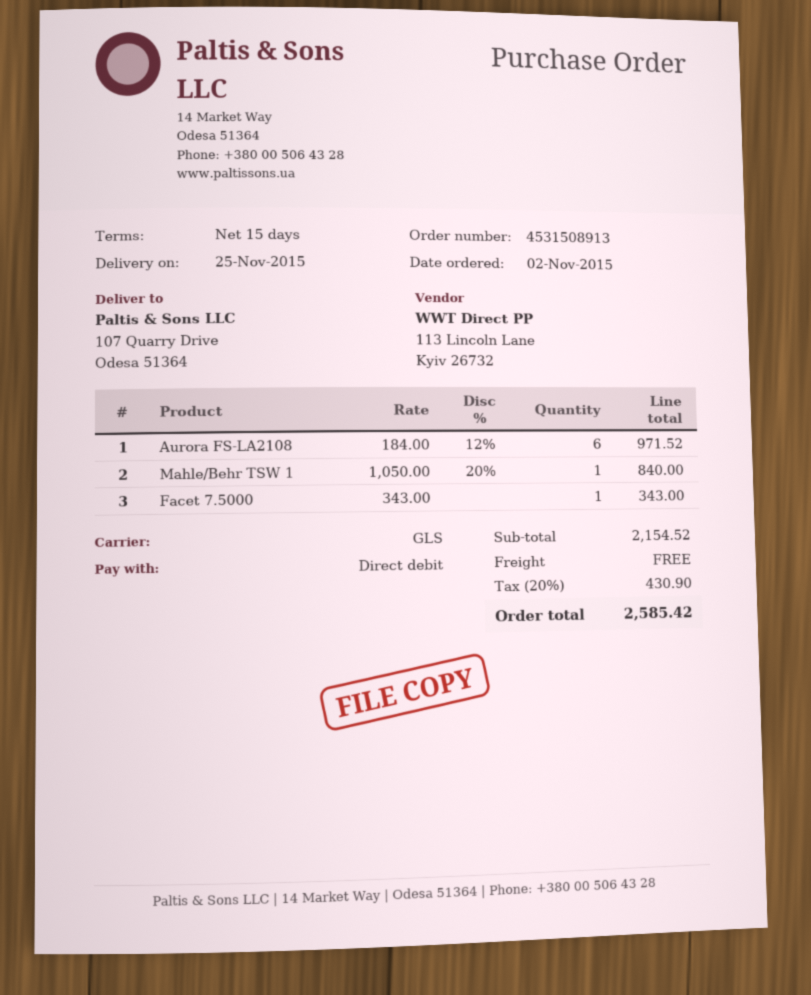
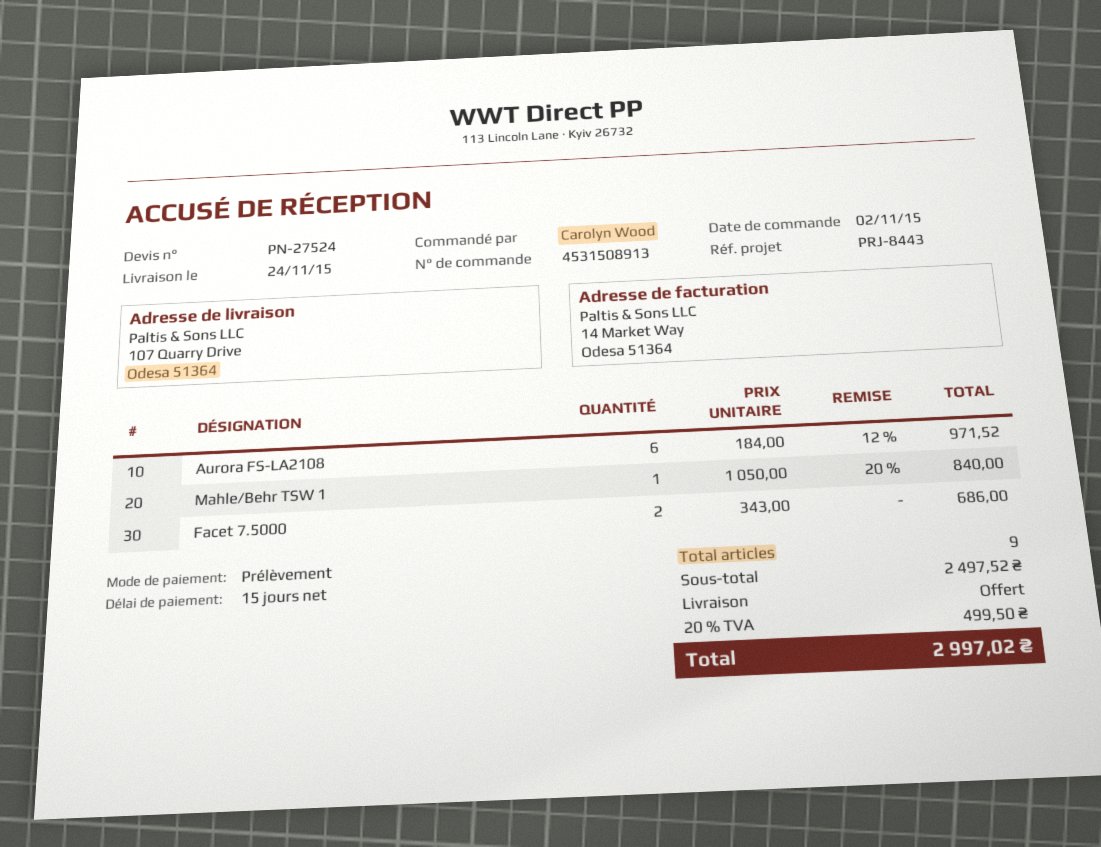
delivery date: 2015-11-25 -> 2015-11-24
Facet 7.5000: 1 x 343.00 = 343.00 -> 2 x 343.00 = 686.00
subtotal: 2154.52 -> 2497.52
tax: 20% = 430.90 -> 20% = 499.50
total: 2585.42 -> 2997.02

